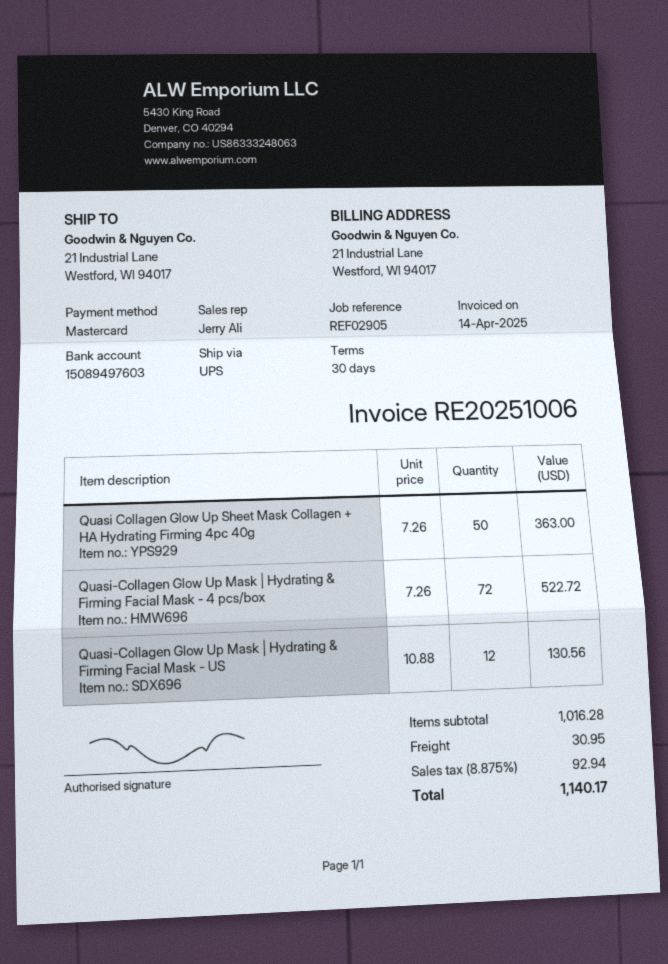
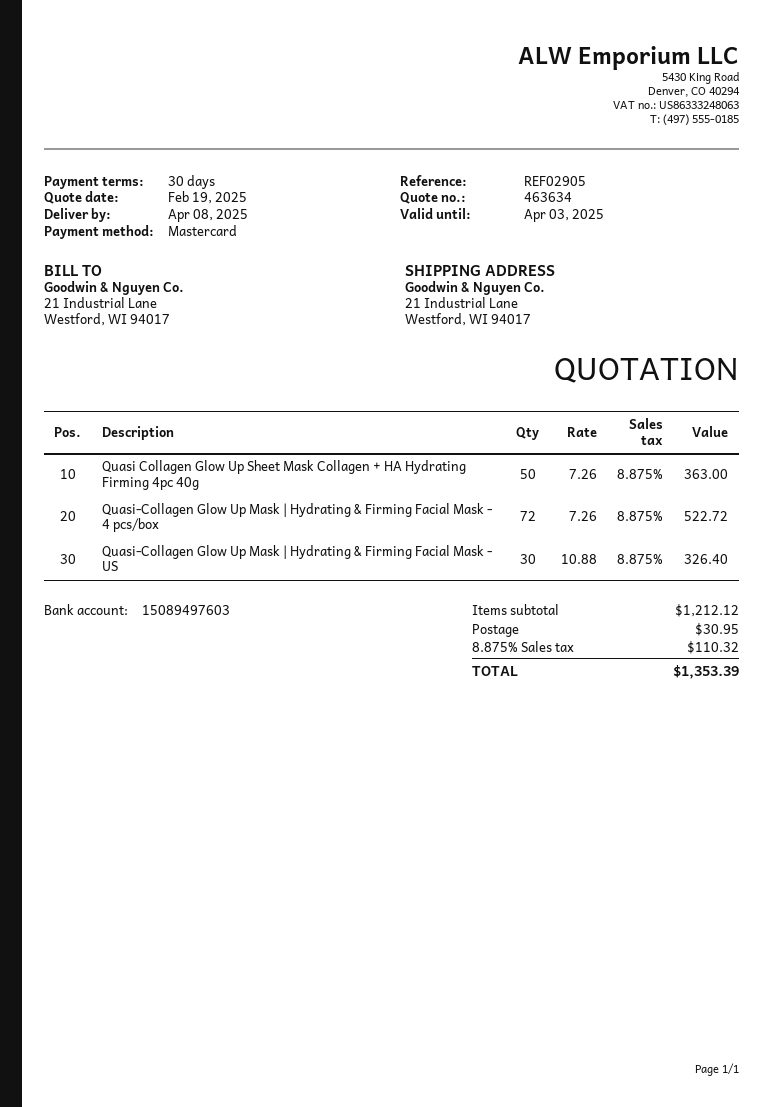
Quasi-Collagen Glow Up Mask | Hydrating & Firming Facial Mask - US: 12 x 10.88 = 130.56 -> 30 x 10.88 = 326.40
subtotal: 1016.28 -> 1212.12
tax: 8.875% = 92.94 -> 8.875% = 110.32
total: 1140.17 -> 1353.39

